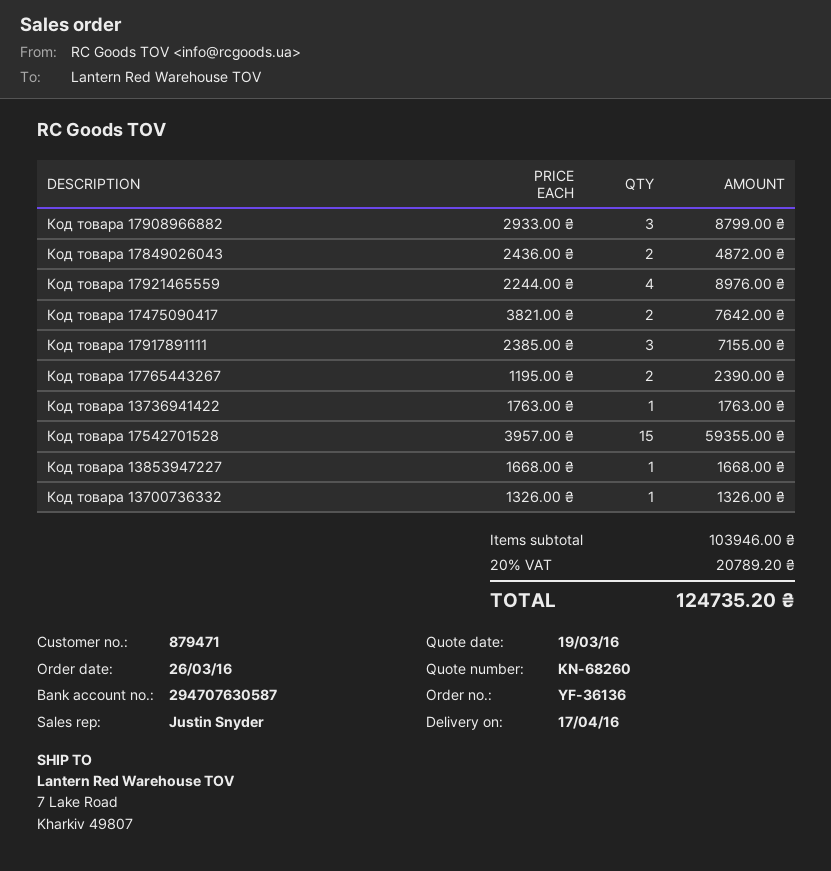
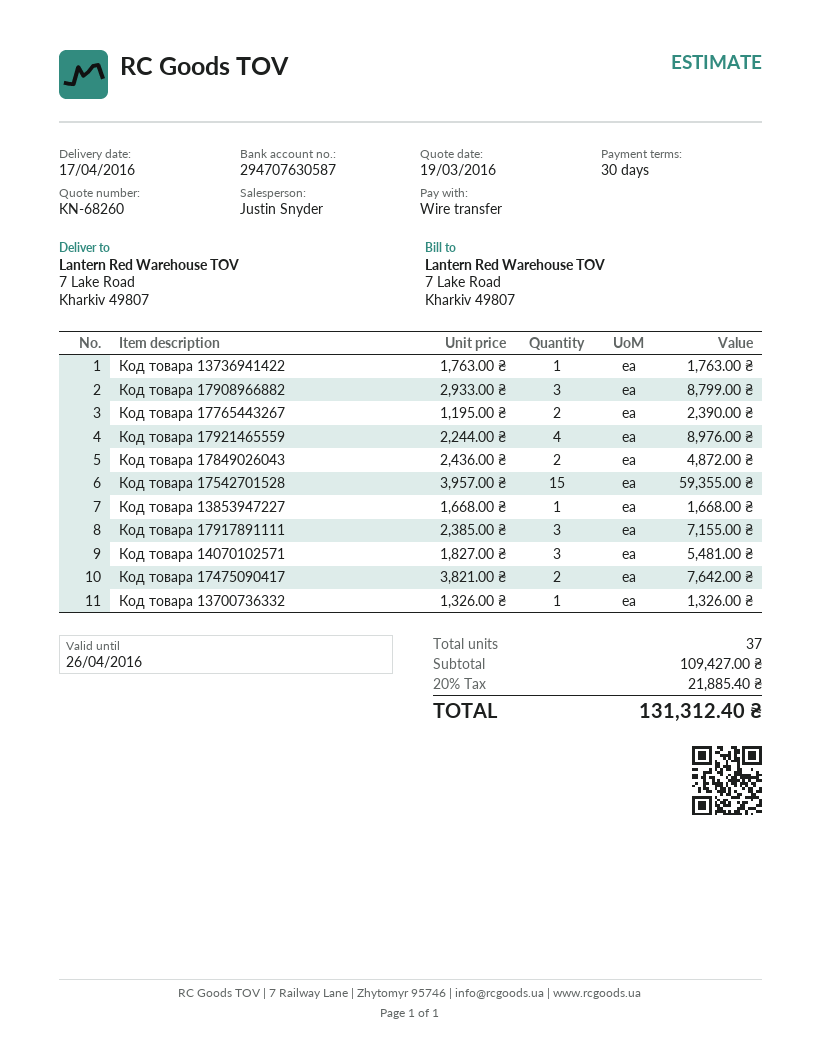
Код товара 14070102571: none -> 3 x 1827.00 = 5481.00
subtotal: 103946.00 -> 109427.00
tax: 20% = 20789.20 -> 20% = 21885.40
total: 124735.20 -> 131312.40

